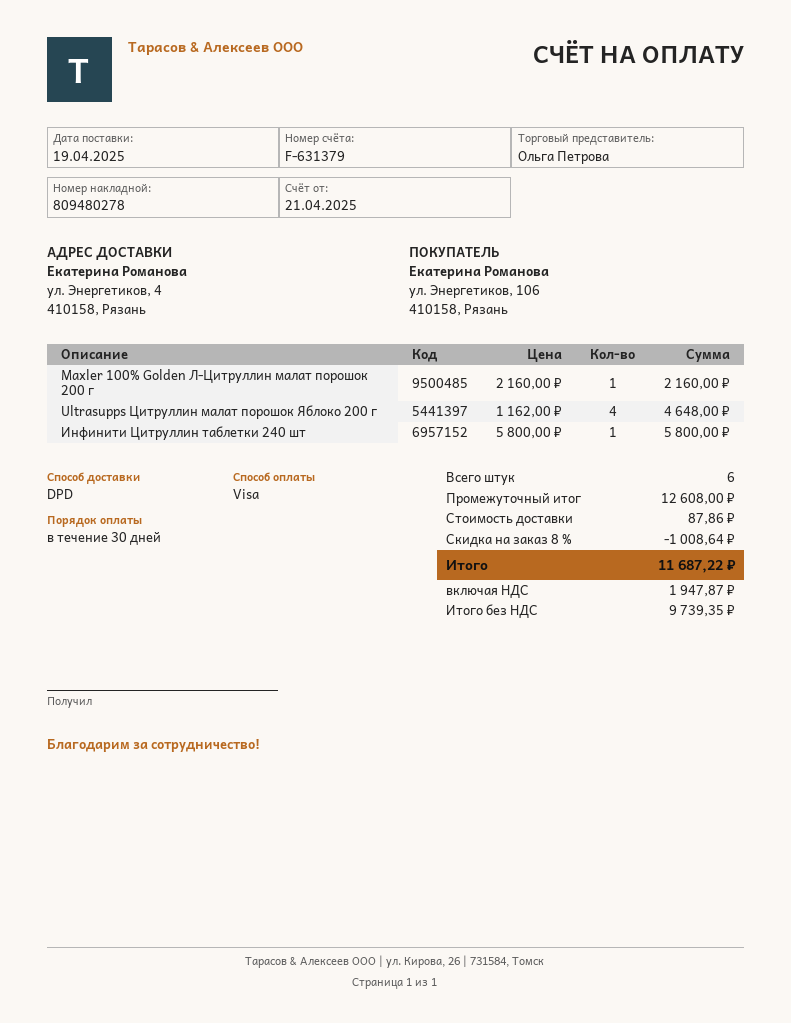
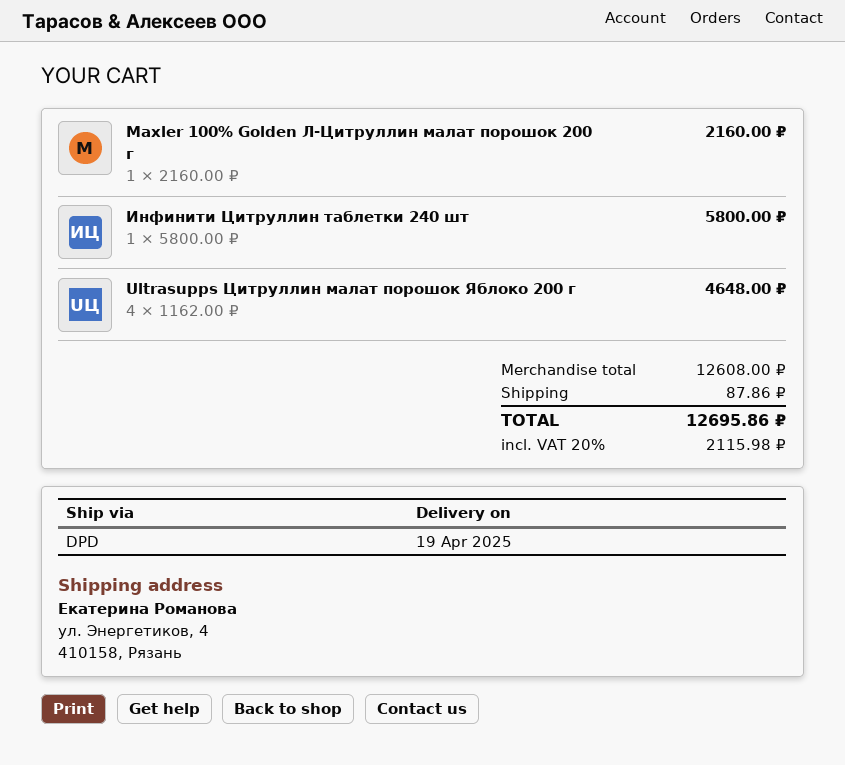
discount: 8% = 1008.64 -> none
tax: 1947.87 -> 2115.98
total: 11687.22 -> 12695.86

